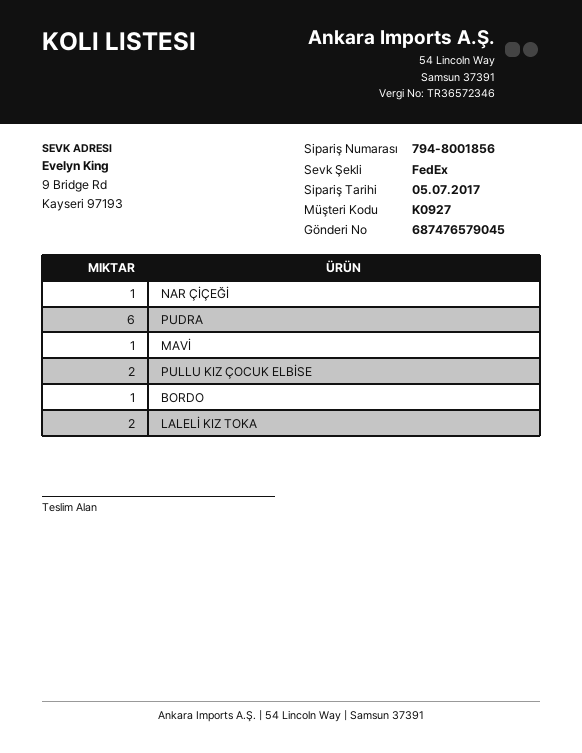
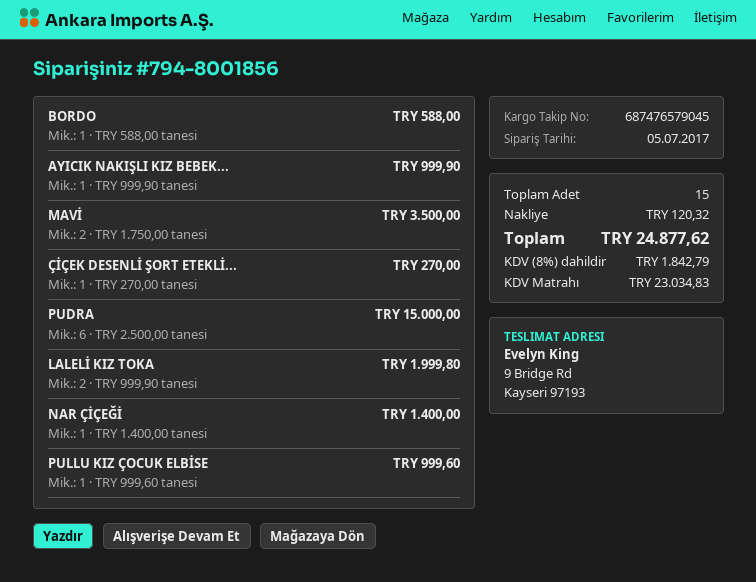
MAVİ: 1 -> 2
PULLU KIZ ÇOCUK ELBİSE: 2 -> 1
AYICIK NAKIŞLI KIZ BEBEK...: none -> 1
ÇİÇEK DESENLİ ŞORT ETEKLİ...: none -> 1

